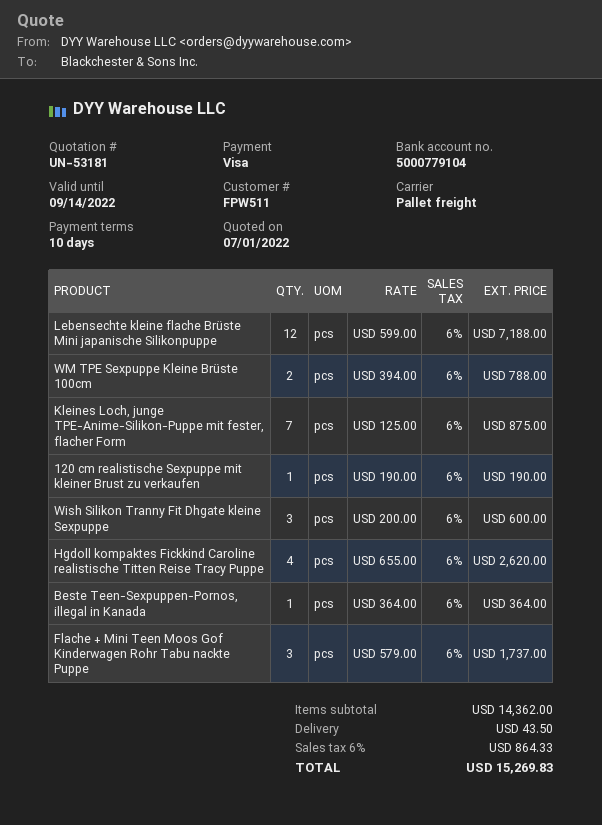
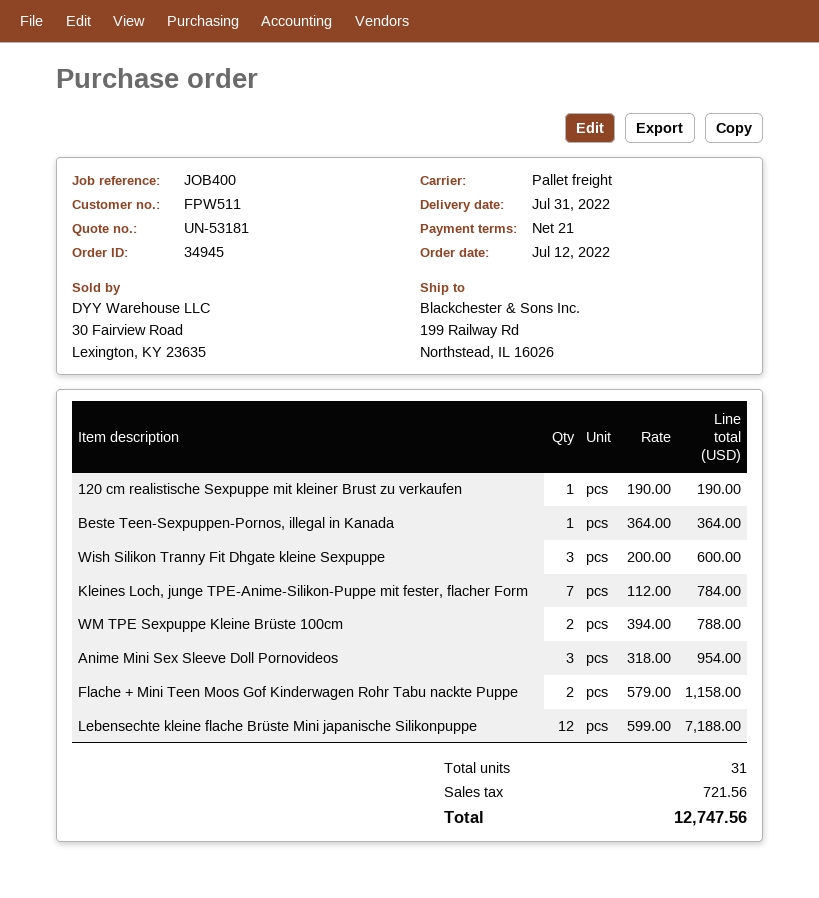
payment terms: 10 days -> 21 days
Kleines Loch, junge TPE-Anime-Silikon-Puppe mit fester, flacher Form: 7 x 125.00 = 875.00 -> 7 x 112.00 = 784.00
Hgdoll kompaktes Fickkind Caroline realistische Titten Reise Tracy Puppe: 4 x 655.00 = 2620.00 -> none
Flache + Mini Teen Moos Gof Kinderwagen Rohr Tabu nackte Puppe: 3 x 579.00 = 1737.00 -> 2 x 579.00 = 1158.00
Anime Mini Sex Sleeve Doll Pornovideos: none -> 3 x 318.00 = 954.00
shipping: 43.50 -> none
tax: 864.33 -> 721.56
total: 15269.83 -> 12747.56

